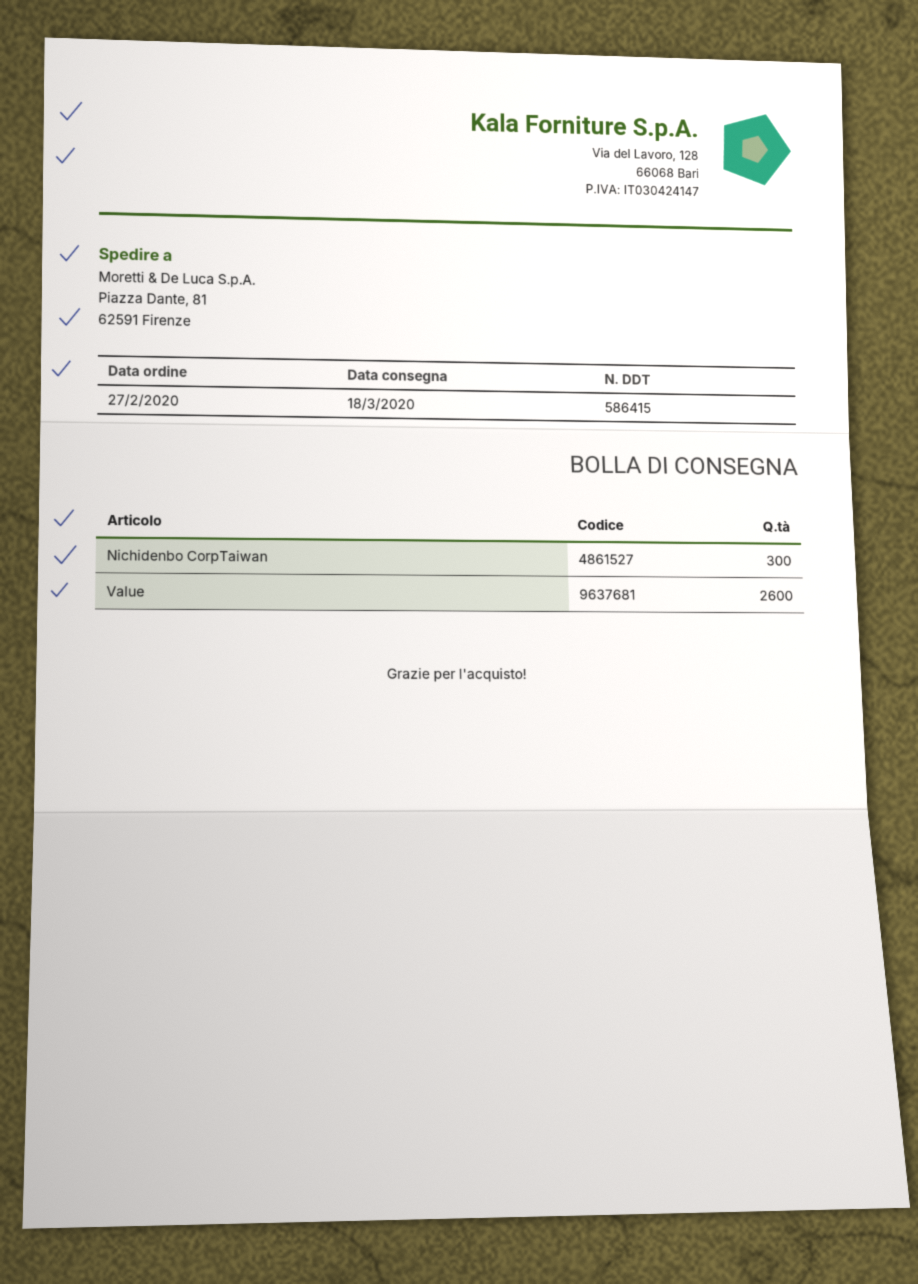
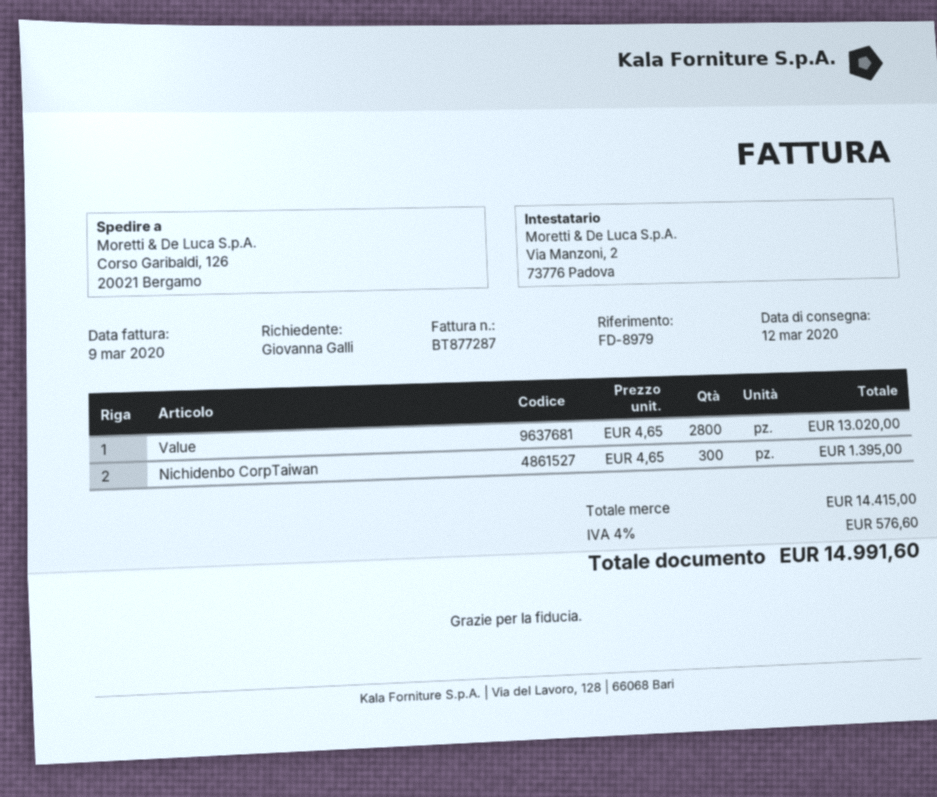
delivery date: 2020-03-18 -> 2020-03-12
ship to: Piazza Dante, 81, 62591 Firenze -> Corso Garibaldi, 126, 20021 Bergamo
Value: 2600 -> 2800

